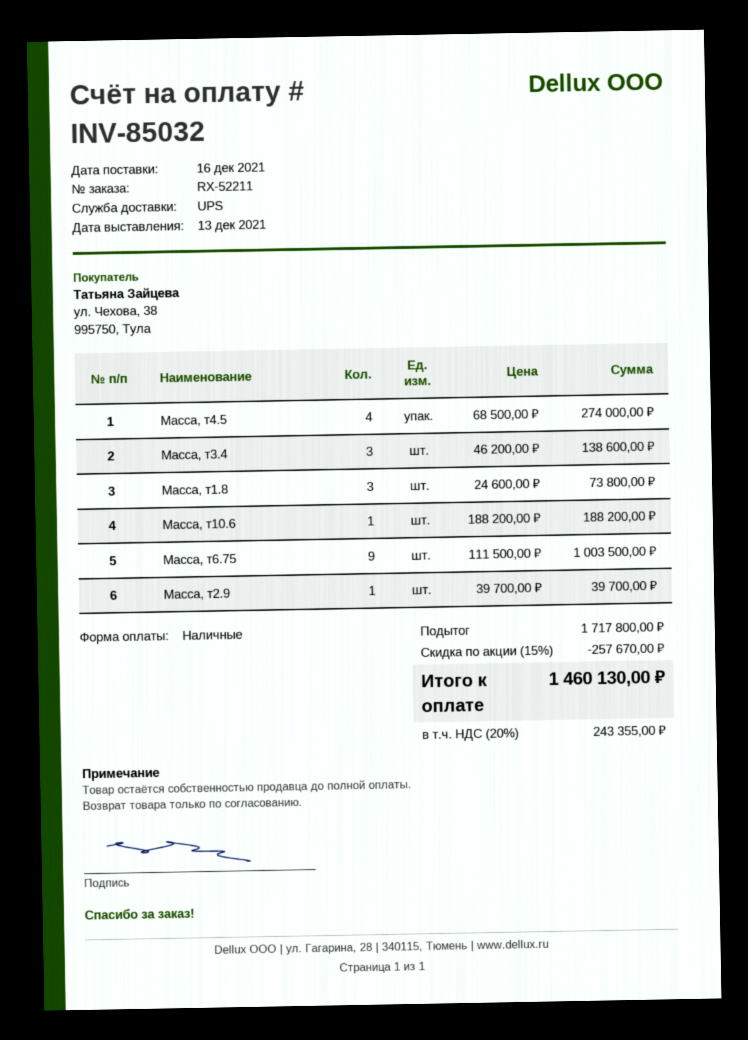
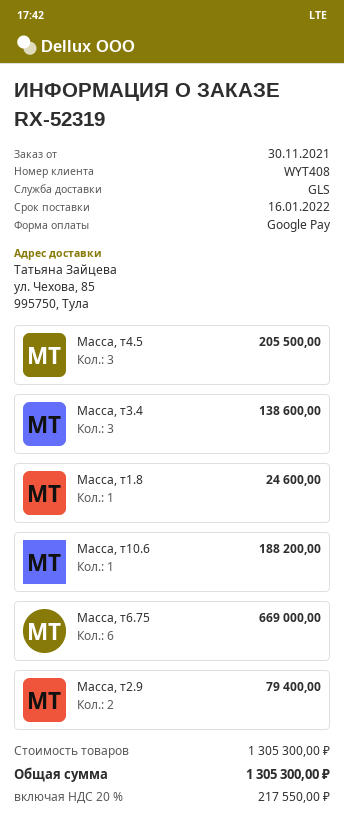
order number: RX-52211 -> RX-52319
delivery date: 2021-12-16 -> 2022-01-16
payment method: cash -> Google Pay
shipping method: UPS -> GLS
Масса, т4.5: 4 for 274000.00 -> 3 for 205500.00
Масса, т1.8: 3 for 73800.00 -> 1 for 24600.00
Масса, т6.75: 9 for 1003500.00 -> 6 for 669000.00
Масса, т2.9: 1 for 39700.00 -> 2 for 79400.00
subtotal: 1717800.00 -> 1305300.00
discount: 15% = 257670.00 -> none
tax: 20% = 243355.00 -> 20% = 217550.00
total: 1460130.00 -> 1305300.00

